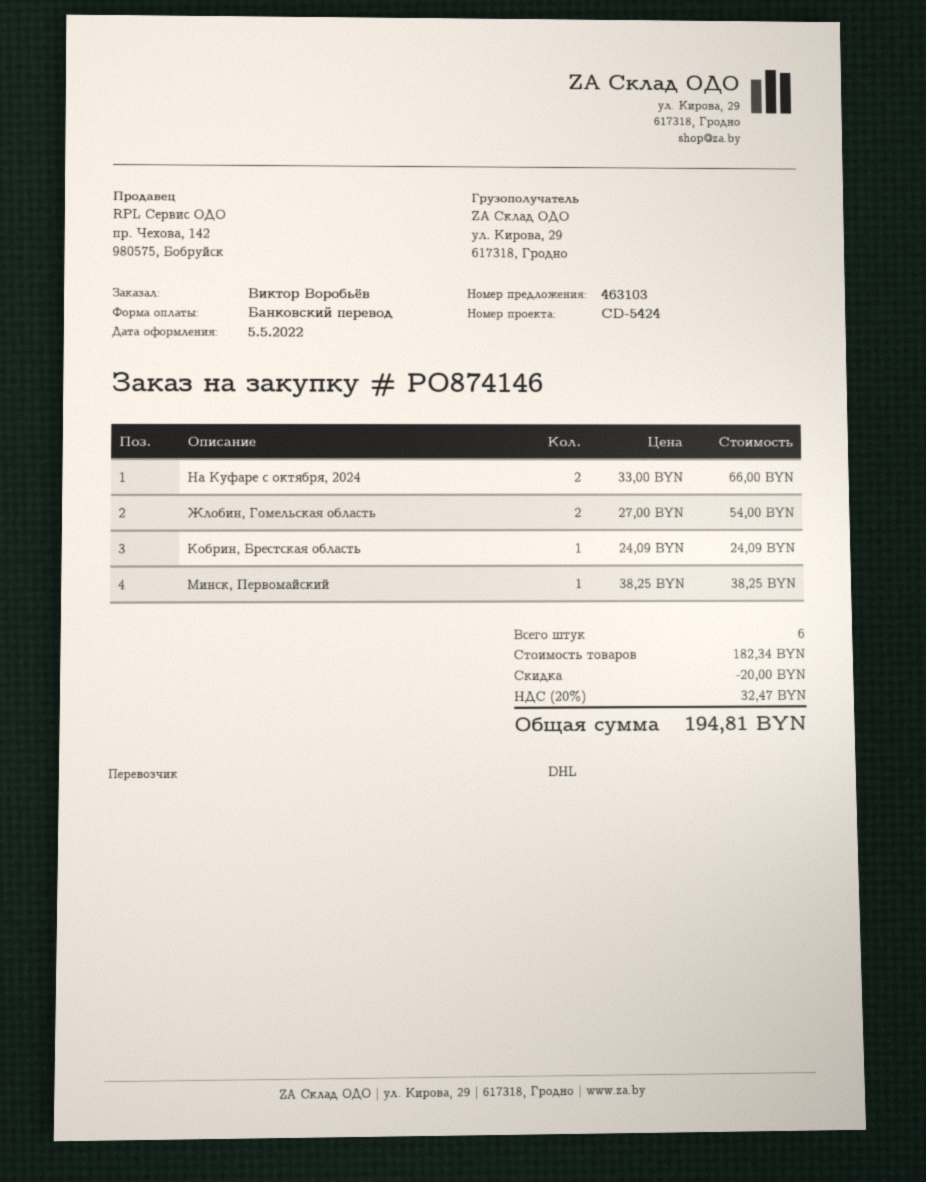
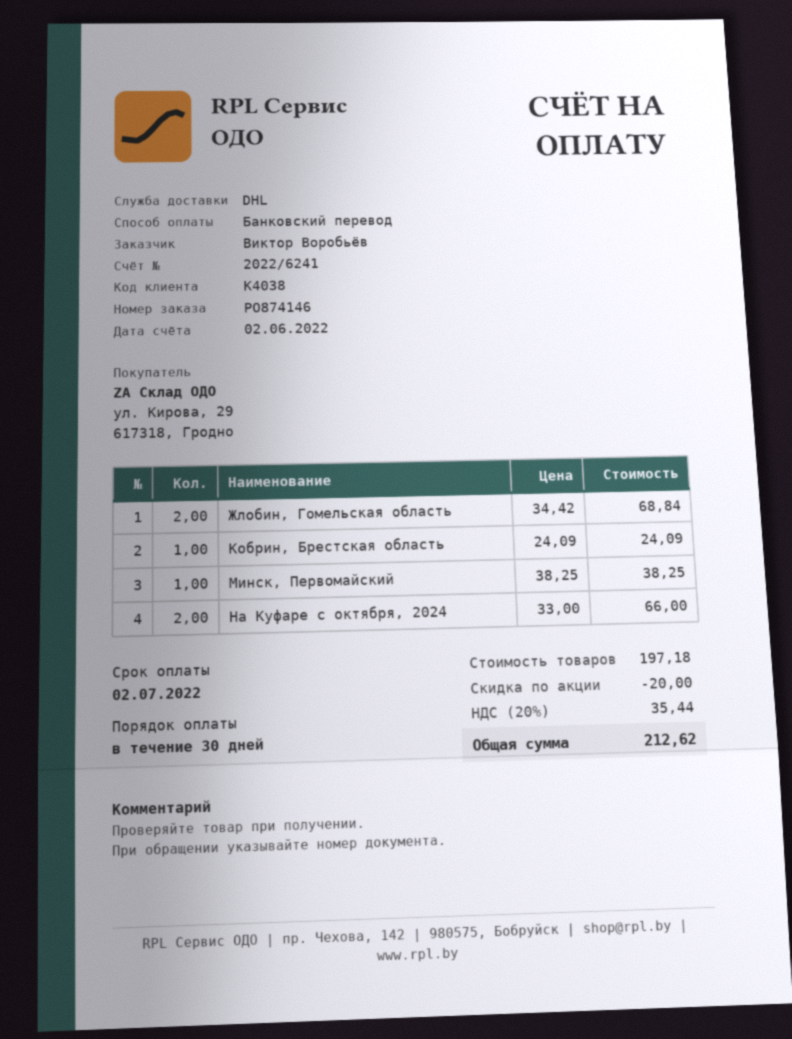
Жлобин, Гомельская область: 2 x 27.00 = 54.00 -> 2 x 34.42 = 68.84
subtotal: 182.34 -> 197.18
tax: 20% = 32.47 -> 20% = 35.44
total: 194.81 -> 212.62

